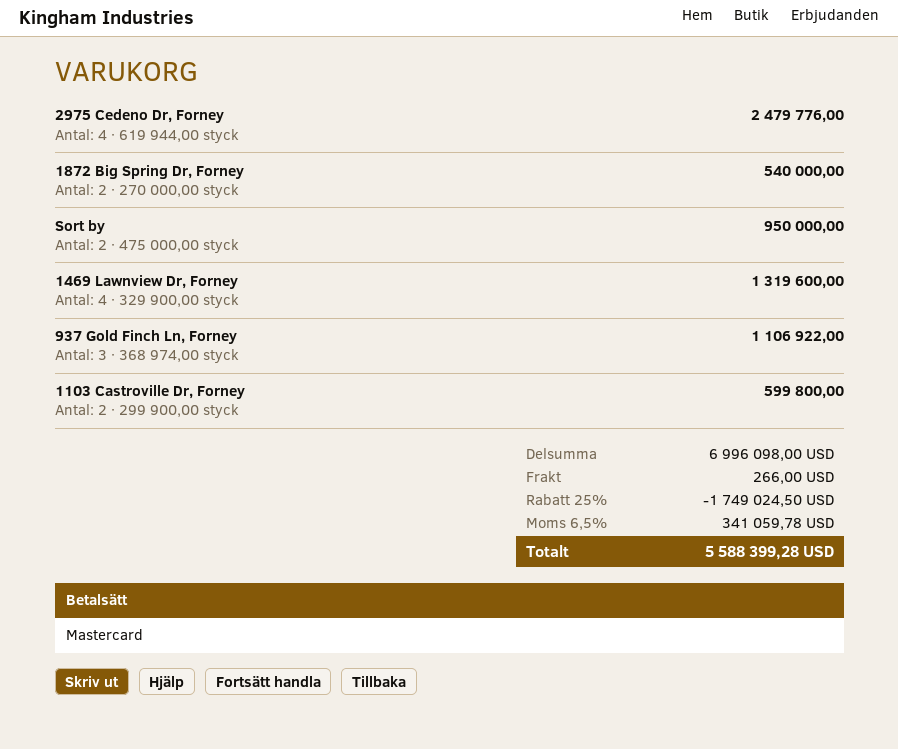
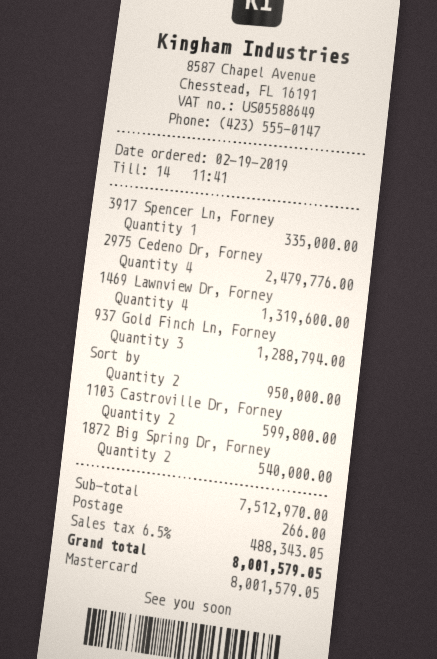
937 Gold Finch Ln, Forney: 3 for 1106922.00 -> 3 for 1288794.00
3917 Spencer Ln, Forney: none -> 1 for 335000.00
subtotal: 6996098.00 -> 7512970.00
discount: 25% = 1749024.50 -> none
tax: 6.5% = 341059.78 -> 6.5% = 488343.05
total: 5588399.28 -> 8001579.05

